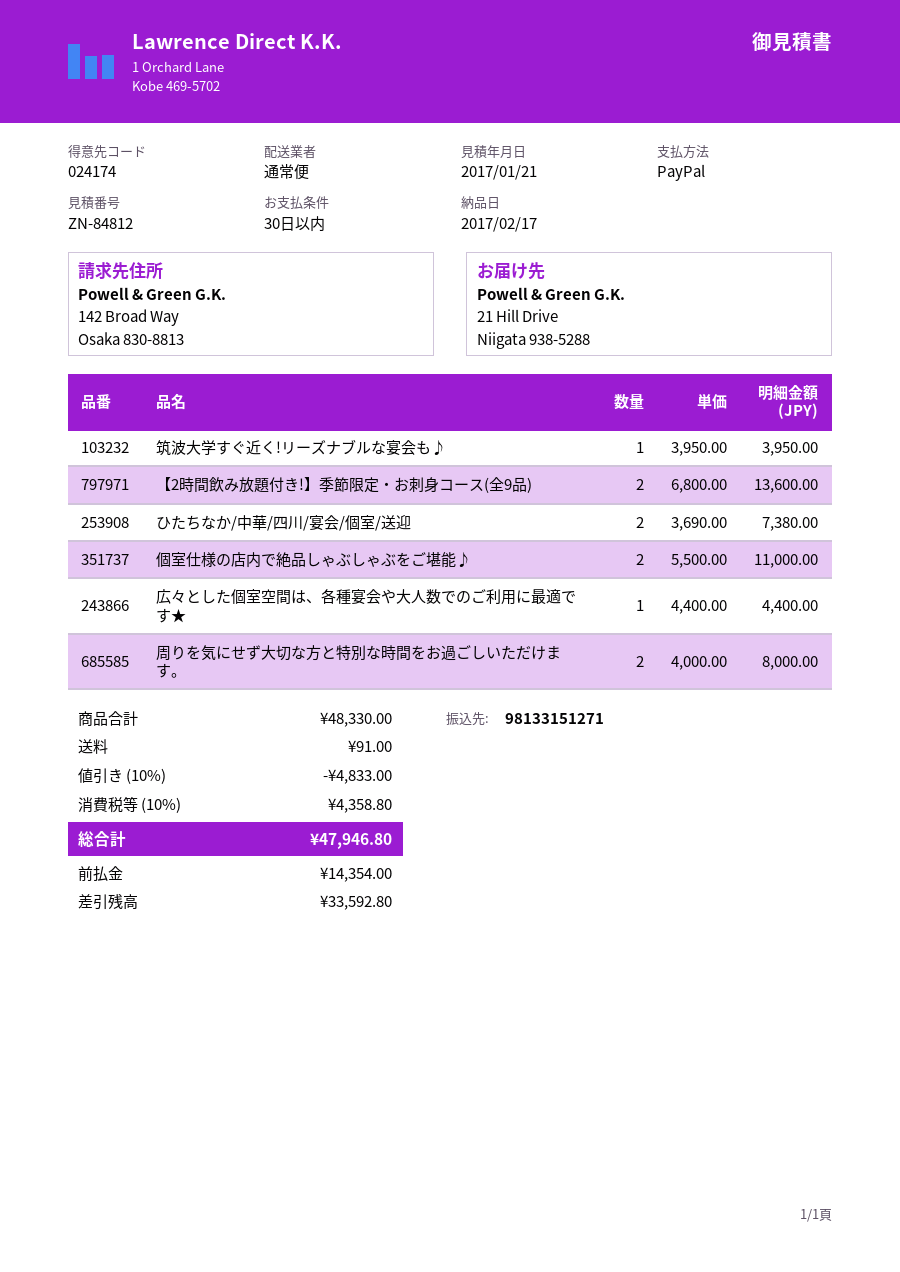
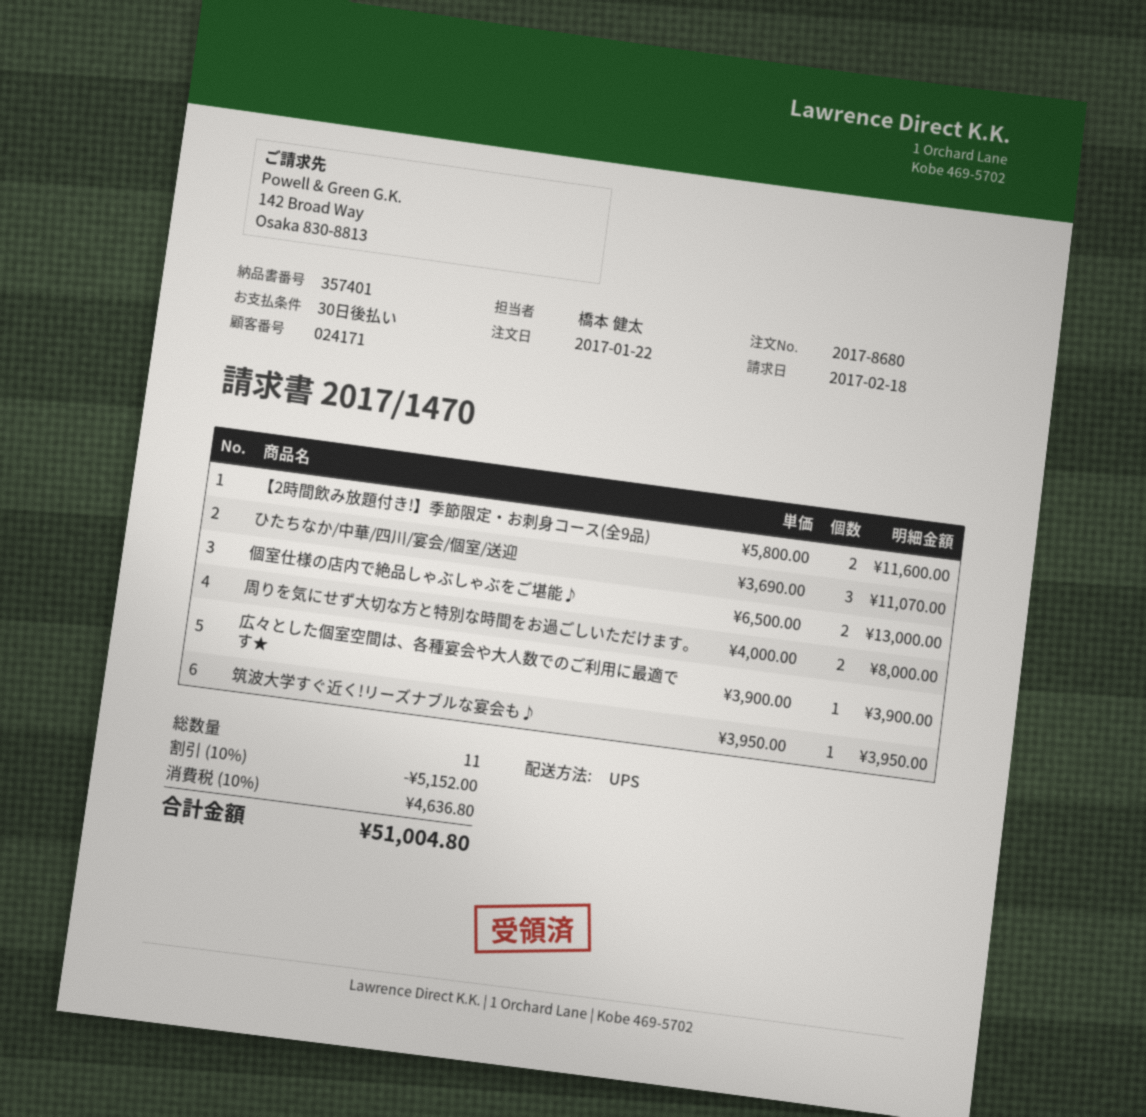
customer number: 024174 -> 024171
shipping method: standard -> UPS
【2時間飲み放題付き!】季節限定・お刺身コース(全9品): 2 x 6800.00 = 13600.00 -> 2 x 5800.00 = 11600.00
ひたちなか/中華/四川/宴会/個室/送迎: 2 x 3690.00 = 7380.00 -> 3 x 3690.00 = 11070.00
個室仕様の店内で絶品しゃぶしゃぶをご堪能♪: 2 x 5500.00 = 11000.00 -> 2 x 6500.00 = 13000.00
広々とした個室空間は、各種宴会や大人数でのご利用に最適です★: 1 x 4400.00 = 4400.00 -> 1 x 3900.00 = 3900.00
discount: 10% = 4833.00 -> 10% = 5152.00
shipping: 91.00 -> none
tax: 10% = 4358.80 -> 10% = 4636.80
total: 47946.80 -> 51004.80

